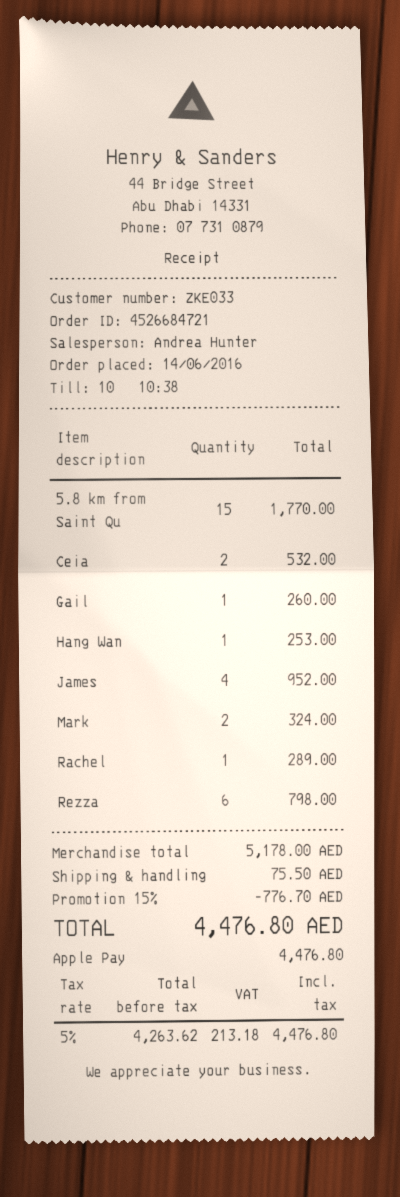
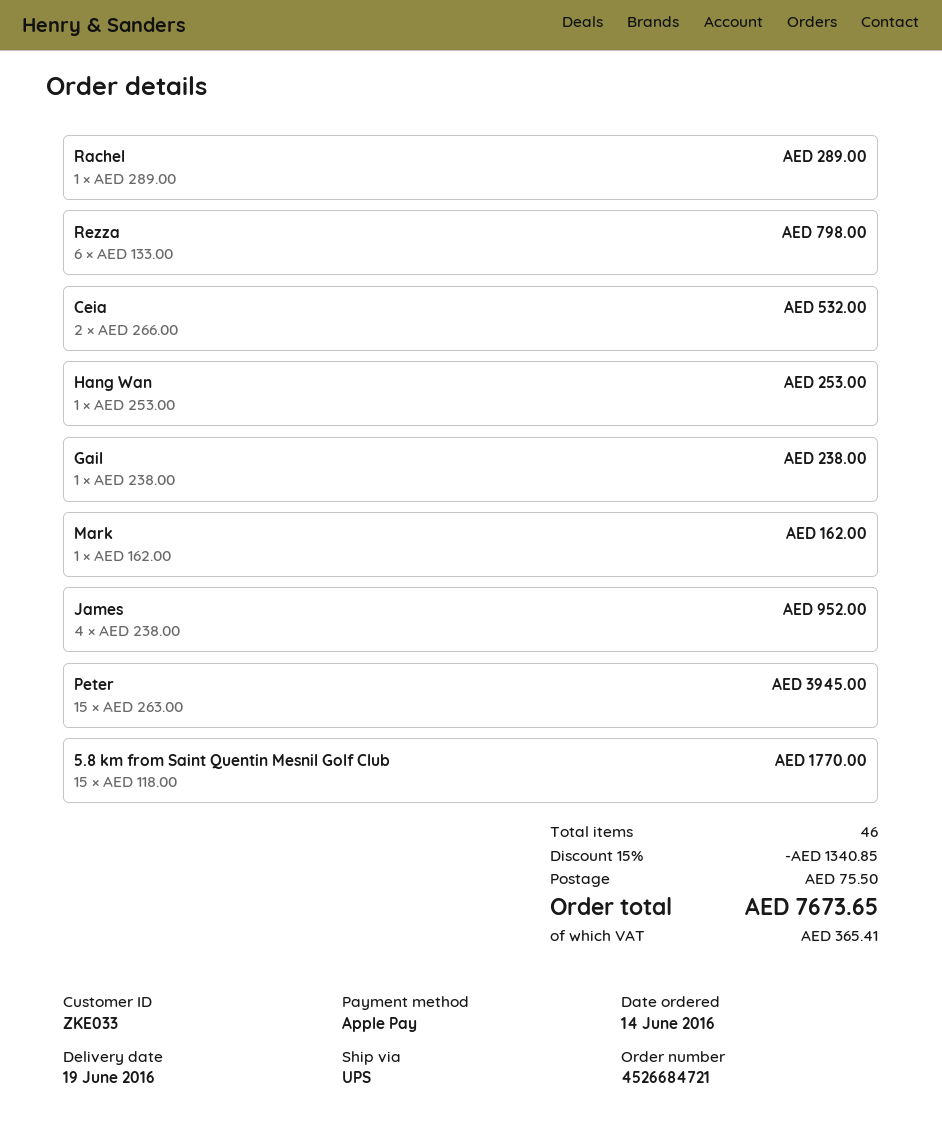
Gail: 1 for 260.00 -> 1 for 238.00
Mark: 2 for 324.00 -> 1 for 162.00
Peter: none -> 15 for 3945.00
discount: 15% = 776.70 -> 15% = 1340.85
tax: 213.18 -> 365.41
total: 4476.80 -> 7673.65

